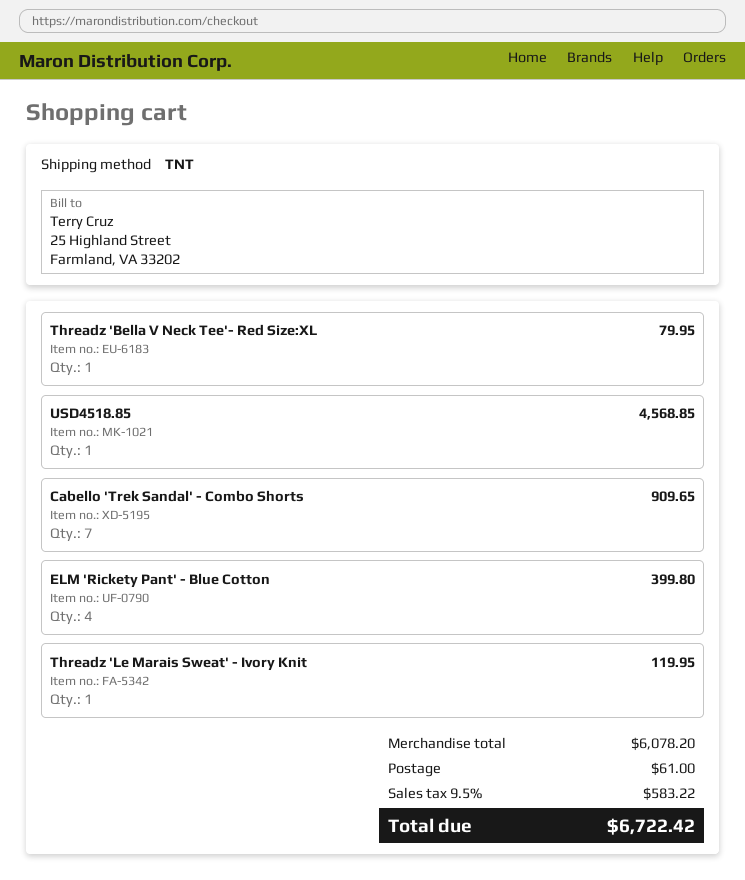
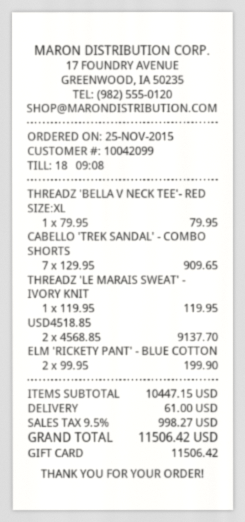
USD4518.85: 1 for 4568.85 -> 2 for 9137.70
ELM 'Rickety Pant' - Blue Cotton: 4 for 399.80 -> 2 for 199.90
subtotal: 6078.20 -> 10447.15
tax: 9.5% = 583.22 -> 9.5% = 998.27
total: 6722.42 -> 11506.42

